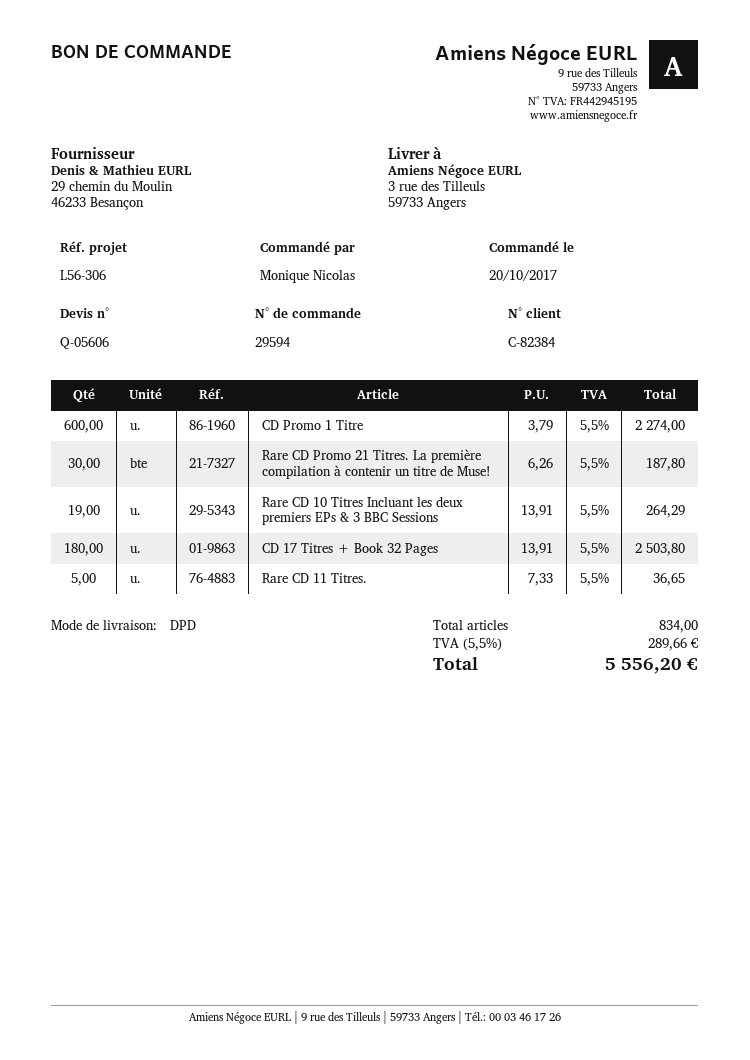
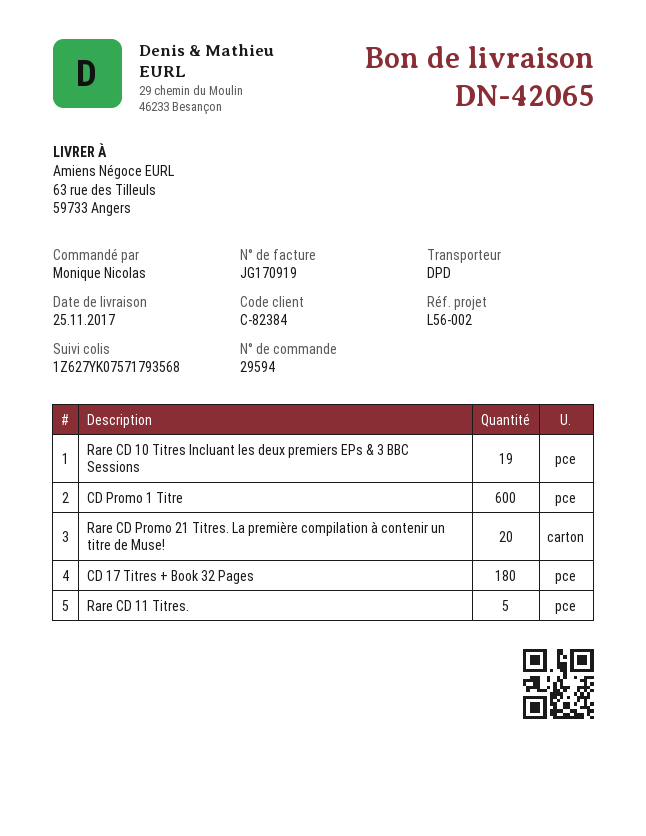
reference: L56-306 -> L56-002
ship to: 3 rue des Tilleuls, 59733 Angers -> 63 rue des Tilleuls, 59733 Angers
Rare CD Promo 21 Titres. La première compilation à contenir un titre de Muse!: 30 -> 20

